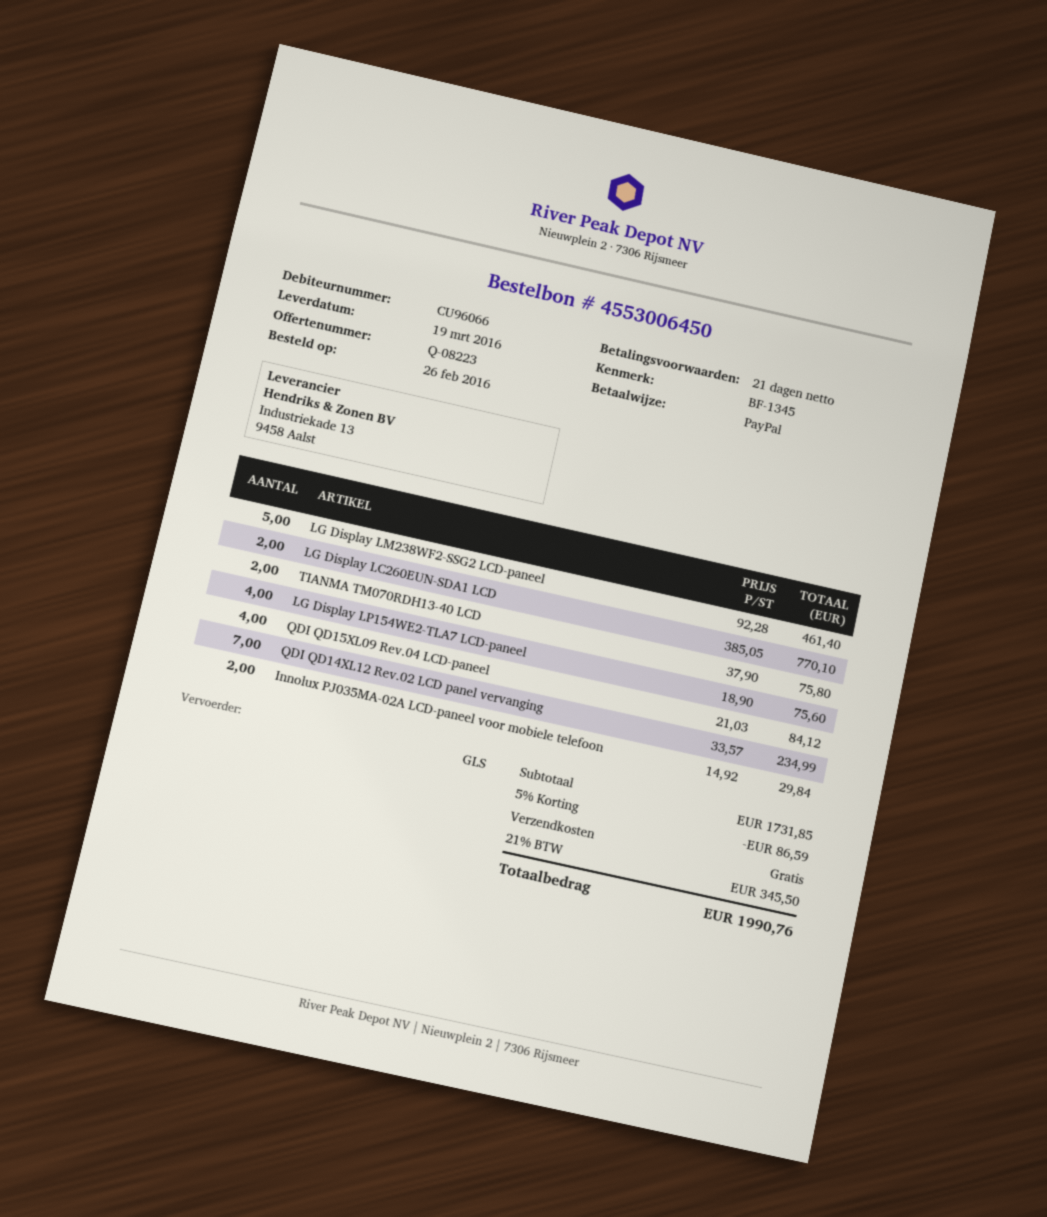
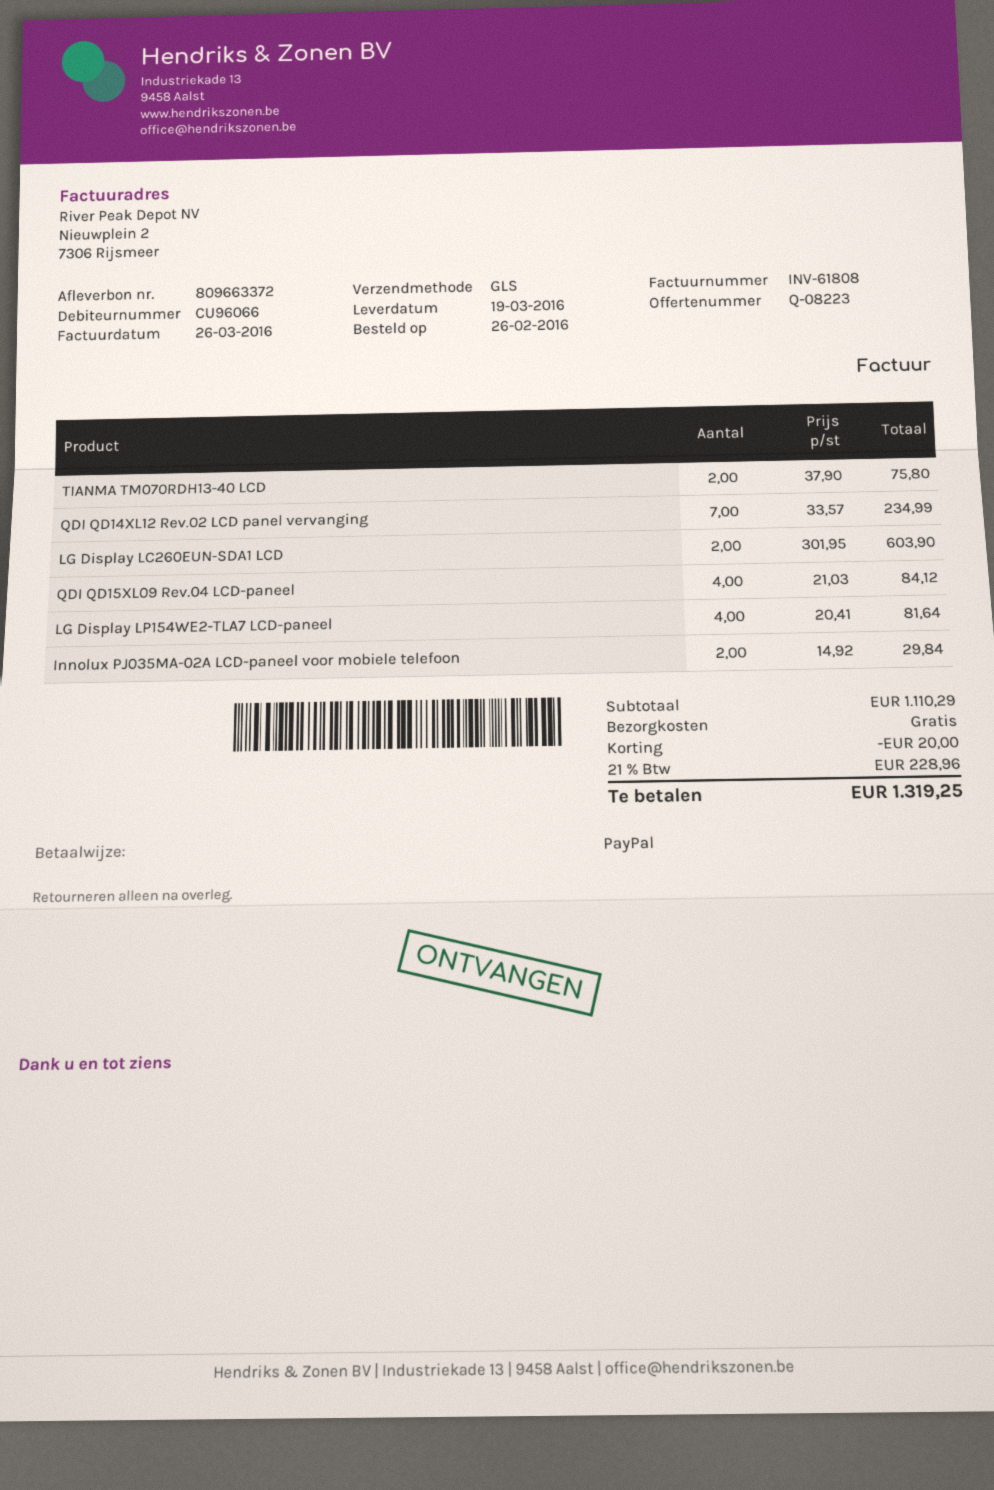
LG Display LM238WF2-SSG2 LCD-paneel: 5 x 92.28 = 461.40 -> none
LG Display LC260EUN-SDA1 LCD: 2 x 385.05 = 770.10 -> 2 x 301.95 = 603.90
LG Display LP154WE2-TLA7 LCD-paneel: 4 x 18.90 = 75.60 -> 4 x 20.41 = 81.64
subtotal: 1731.85 -> 1110.29
discount: 86.59 -> 20.00
tax: 21% = 345.50 -> 21% = 228.96
total: 1990.76 -> 1319.25

